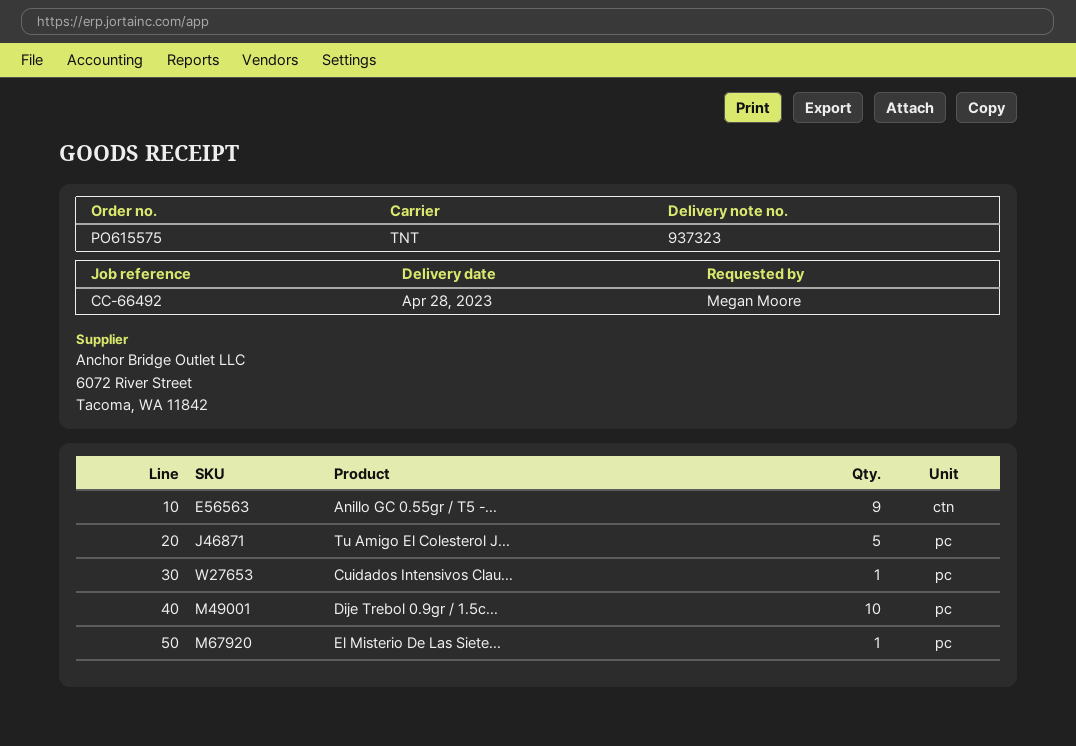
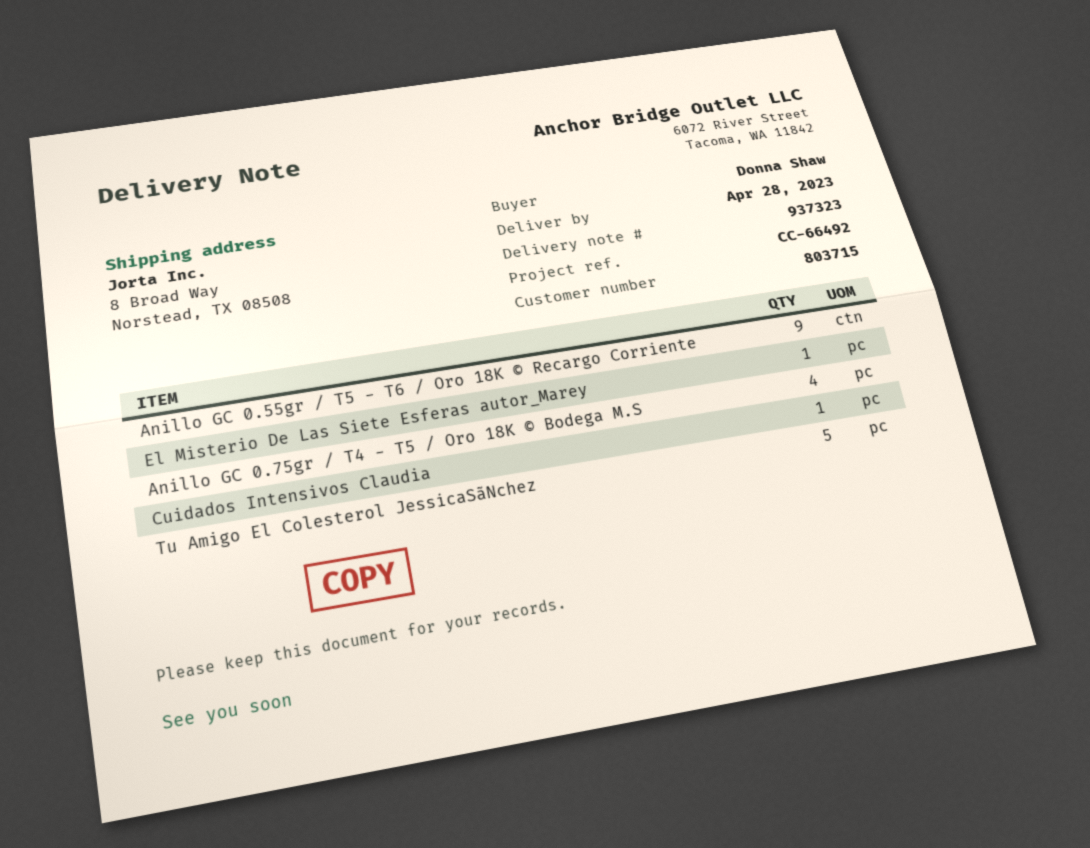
ordered by: Megan Moore -> Donna Shaw
Dije Trebol 0.9gr / 1.5c...: 10 -> none
Anillo GC 0.75gr / T4 - T5 / Oro 18K © Bodega M.S: none -> 4

